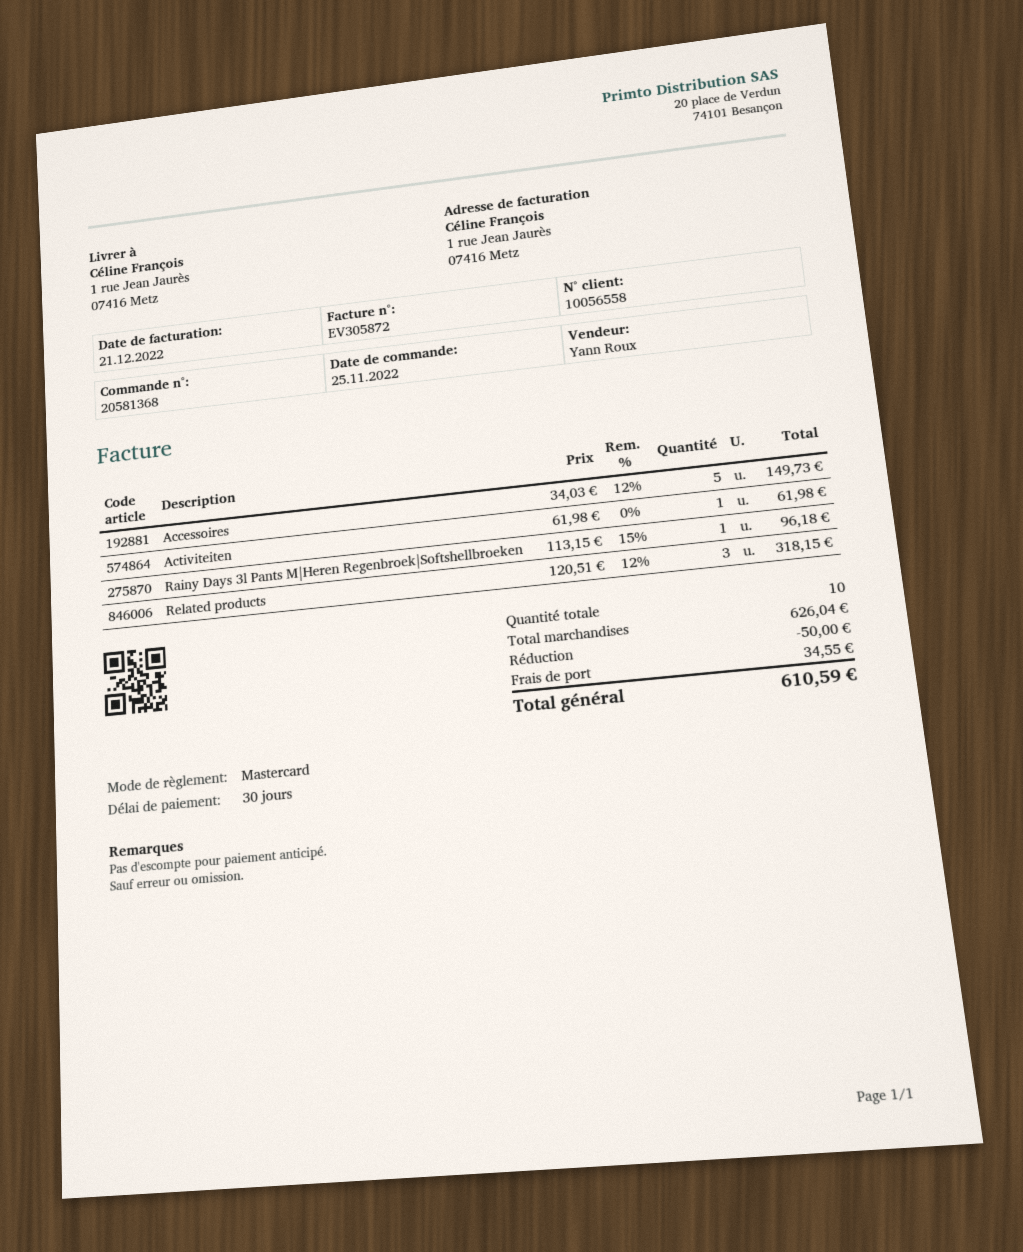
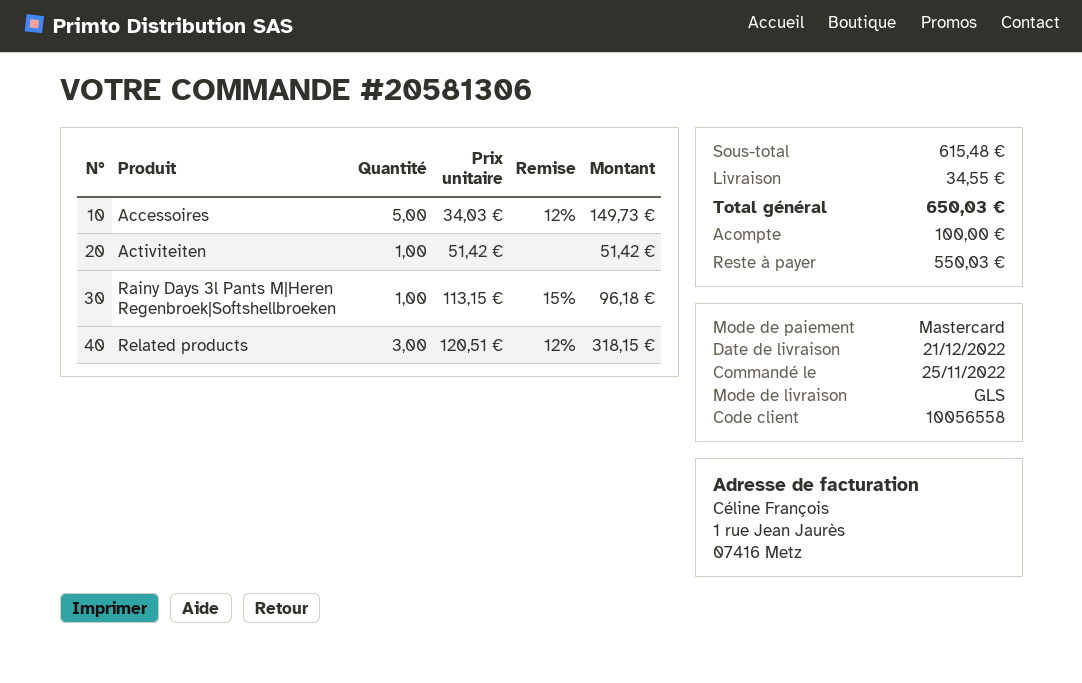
order number: 20581368 -> 20581306
Activiteiten: 1 x 61.98 = 61.98 -> 1 x 51.42 = 51.42
subtotal: 626.04 -> 615.48
discount: 50.00 -> none
total: 610.59 -> 650.03

